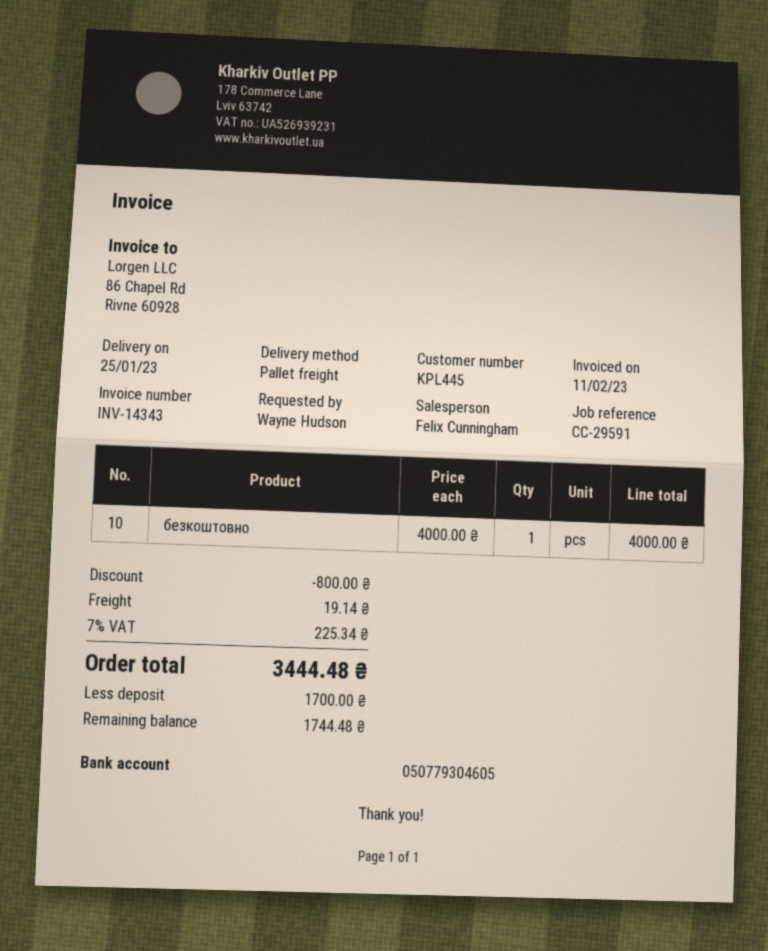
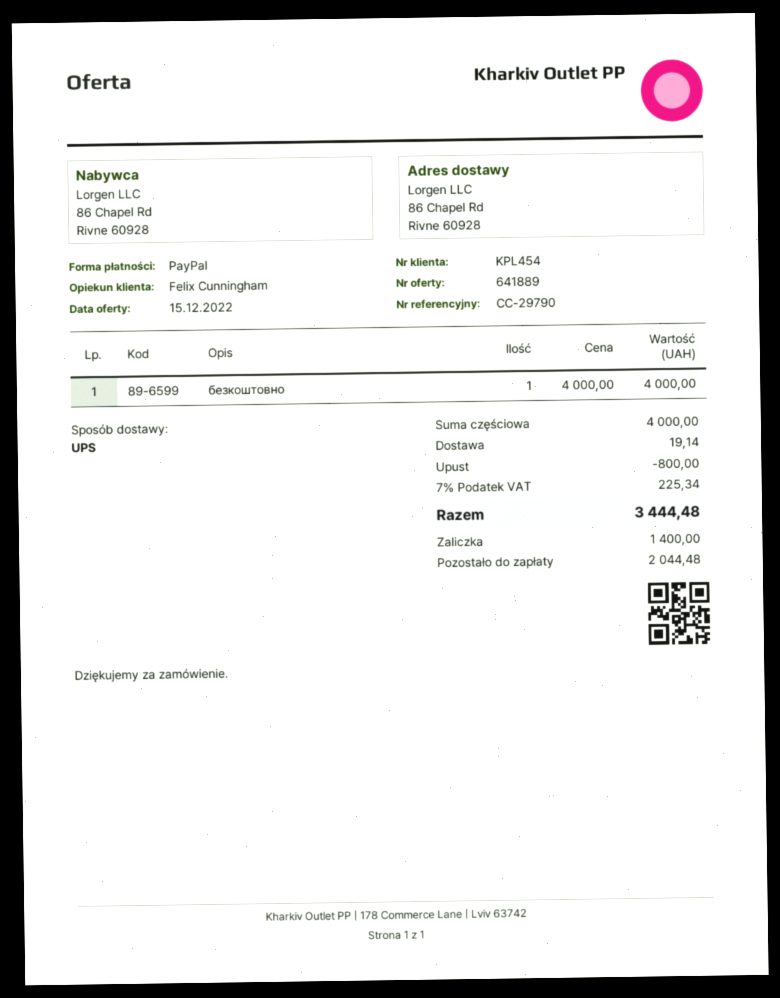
customer number: KPL445 -> KPL454
reference: CC-29591 -> CC-29790
shipping method: pallet freight -> UPS
deposit: 1700.00 -> 1400.00
balance: 1744.48 -> 2044.48

